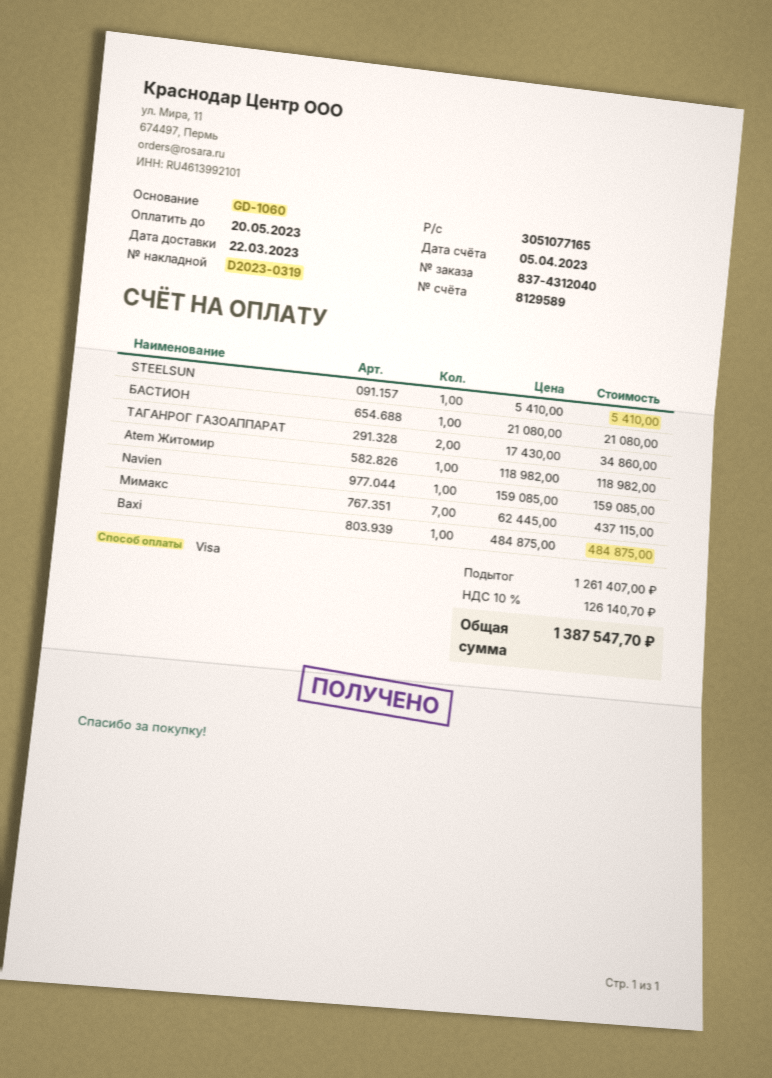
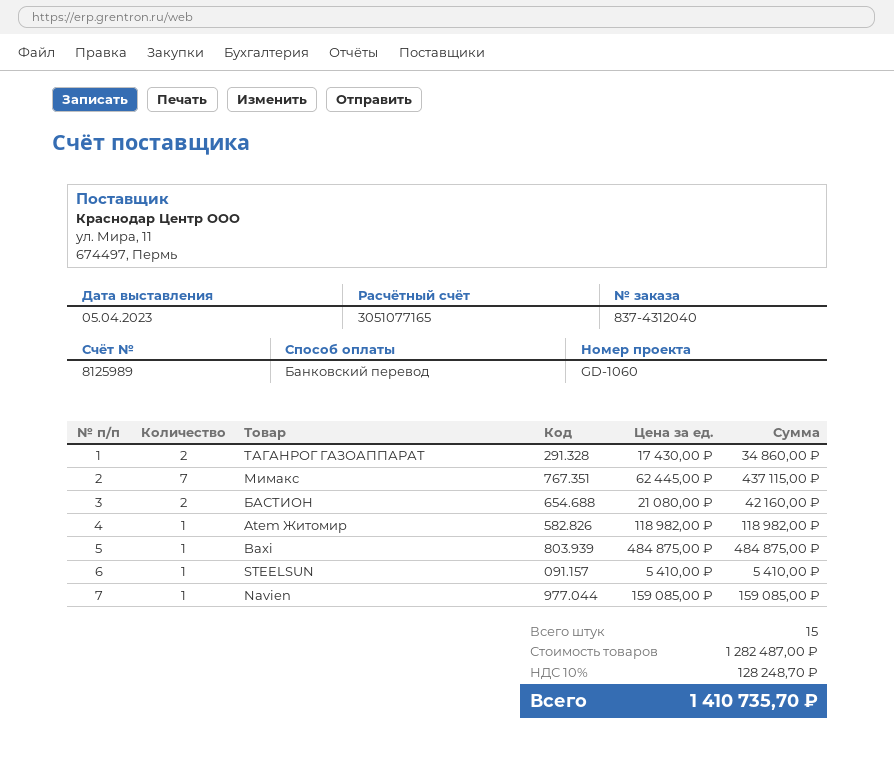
invoice number: 8129589 -> 8125989
payment method: Visa -> bank transfer
БАСТИОН: 1 x 21080.00 = 21080.00 -> 2 x 21080.00 = 42160.00
subtotal: 1261407.00 -> 1282487.00
tax: 10% = 126140.70 -> 10% = 128248.70
total: 1387547.70 -> 1410735.70

